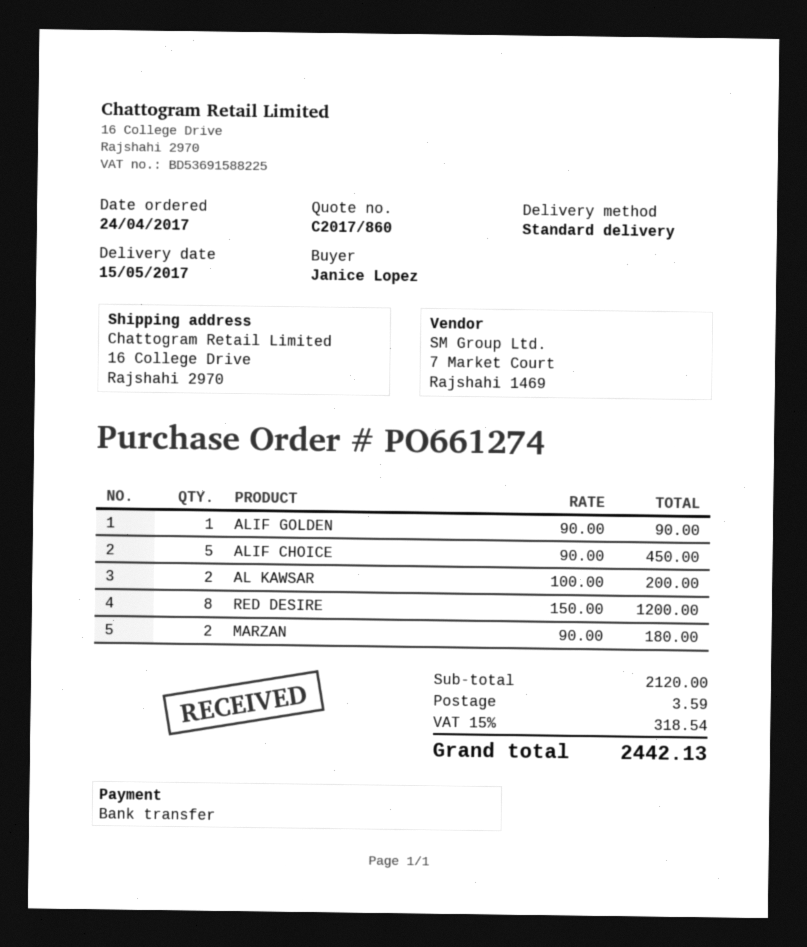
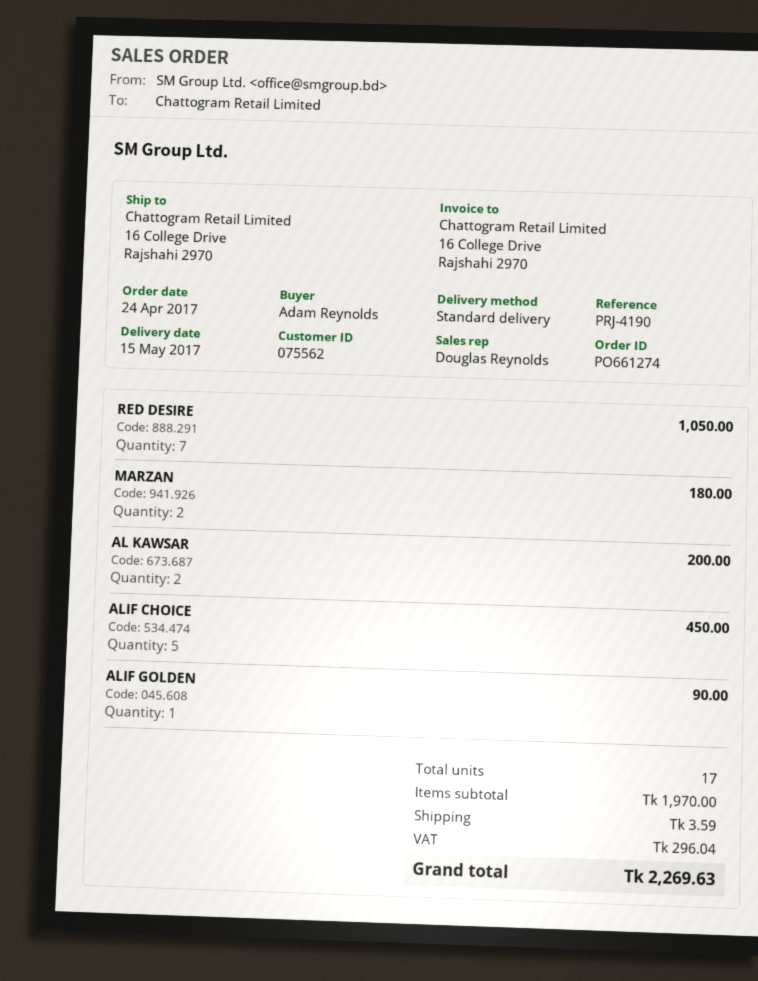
ordered by: Janice Lopez -> Adam Reynolds
RED DESIRE: 8 for 1200.00 -> 7 for 1050.00
subtotal: 2120.00 -> 1970.00
tax: 318.54 -> 296.04
total: 2442.13 -> 2269.63

